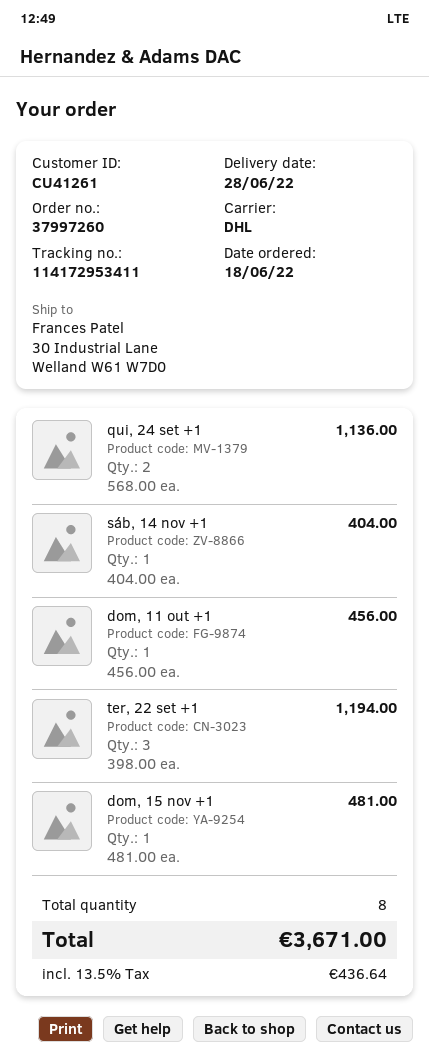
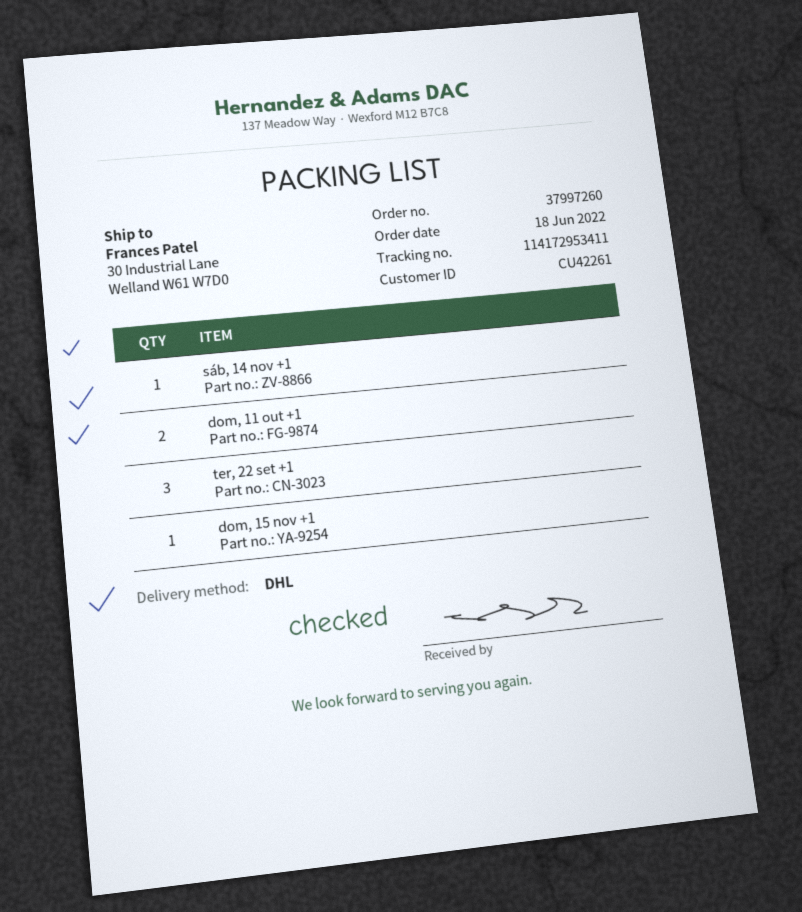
customer number: CU41261 -> CU42261
qui, 24 set +1: 2 -> none
dom, 11 out +1: 1 -> 2

